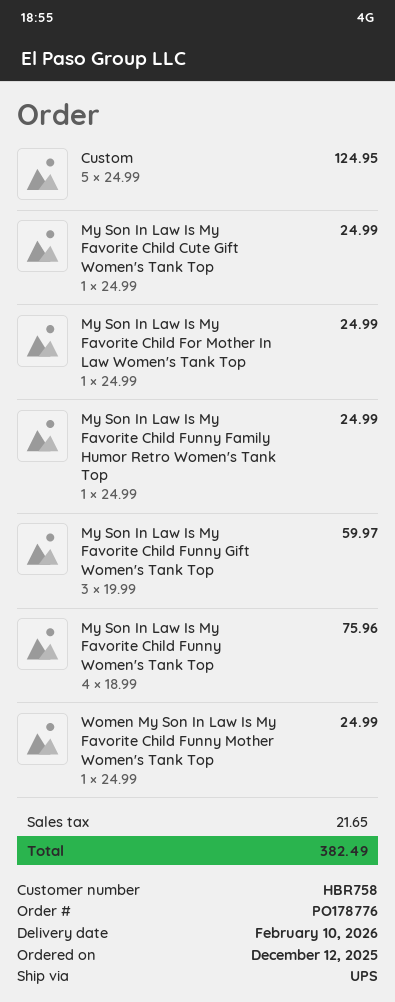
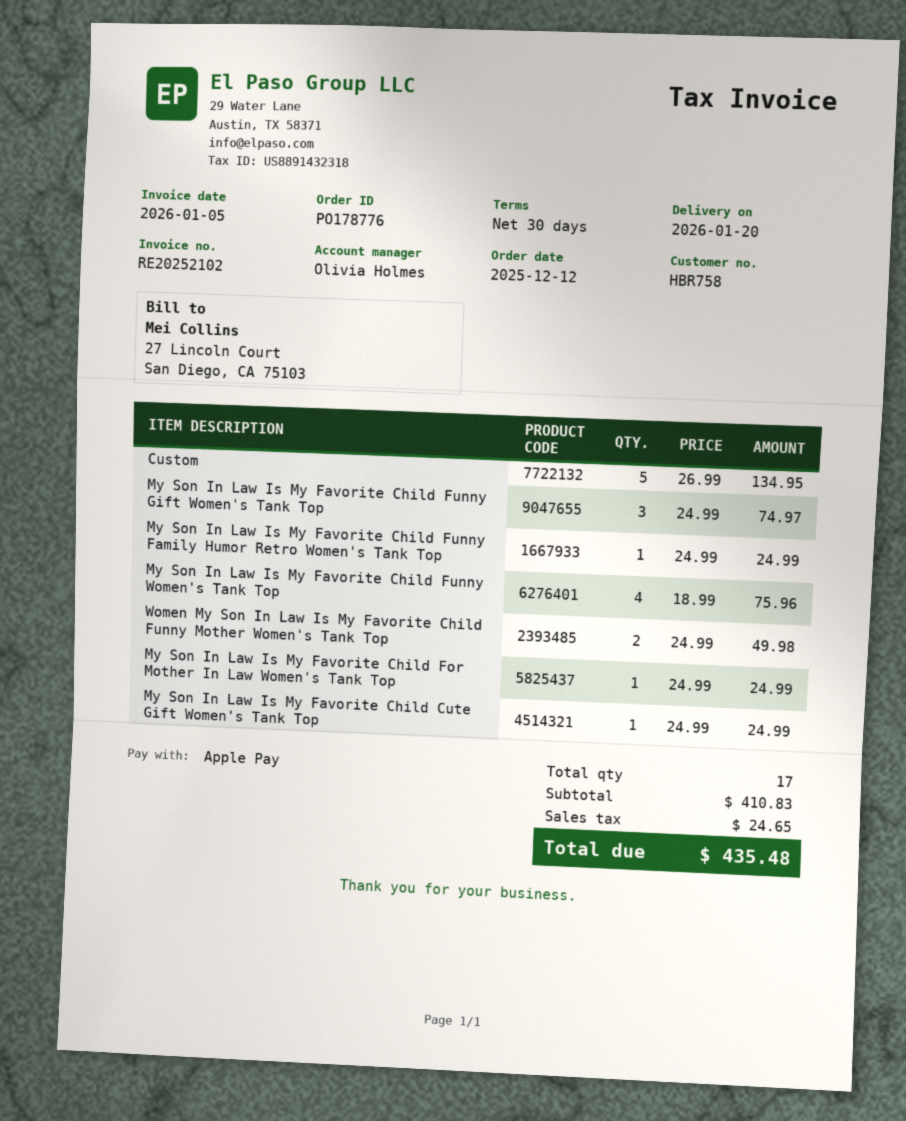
delivery date: 2026-02-10 -> 2026-01-20
Custom: 5 x 24.99 = 124.95 -> 5 x 26.99 = 134.95
My Son In Law Is My Favorite Child Funny Gift Women's Tank Top: 3 x 19.99 = 59.97 -> 3 x 24.99 = 74.97
Women My Son In Law Is My Favorite Child Funny Mother Women's Tank Top: 1 x 24.99 = 24.99 -> 2 x 24.99 = 49.98
tax: 21.65 -> 24.65
total: 382.49 -> 435.48

